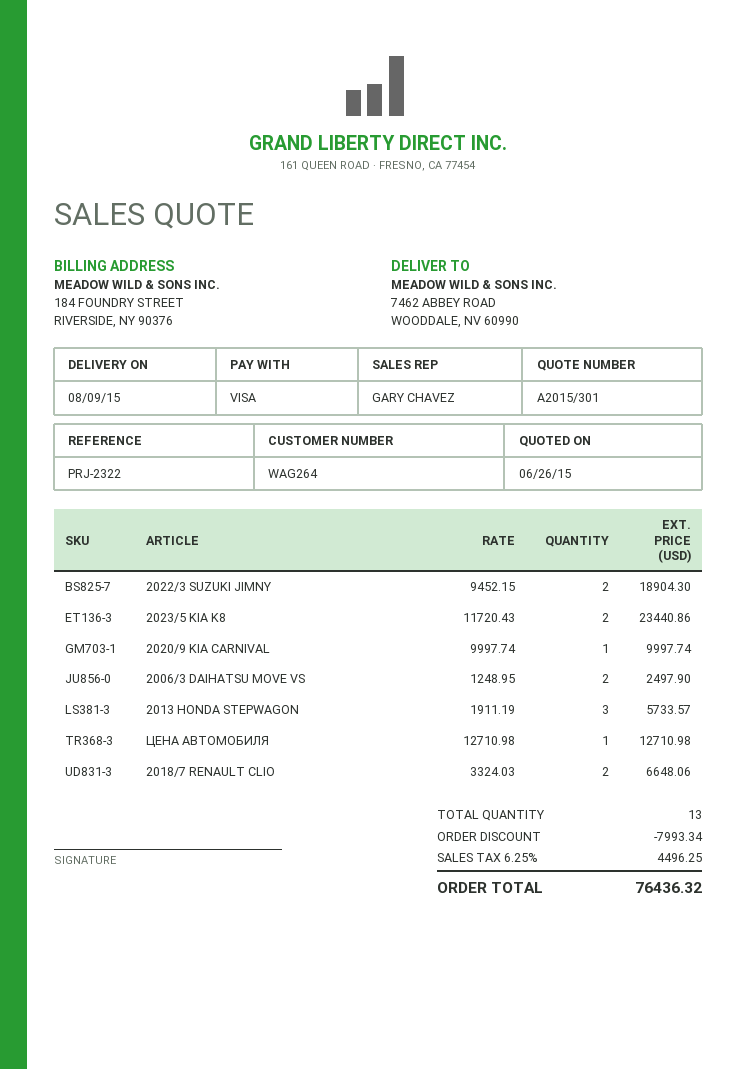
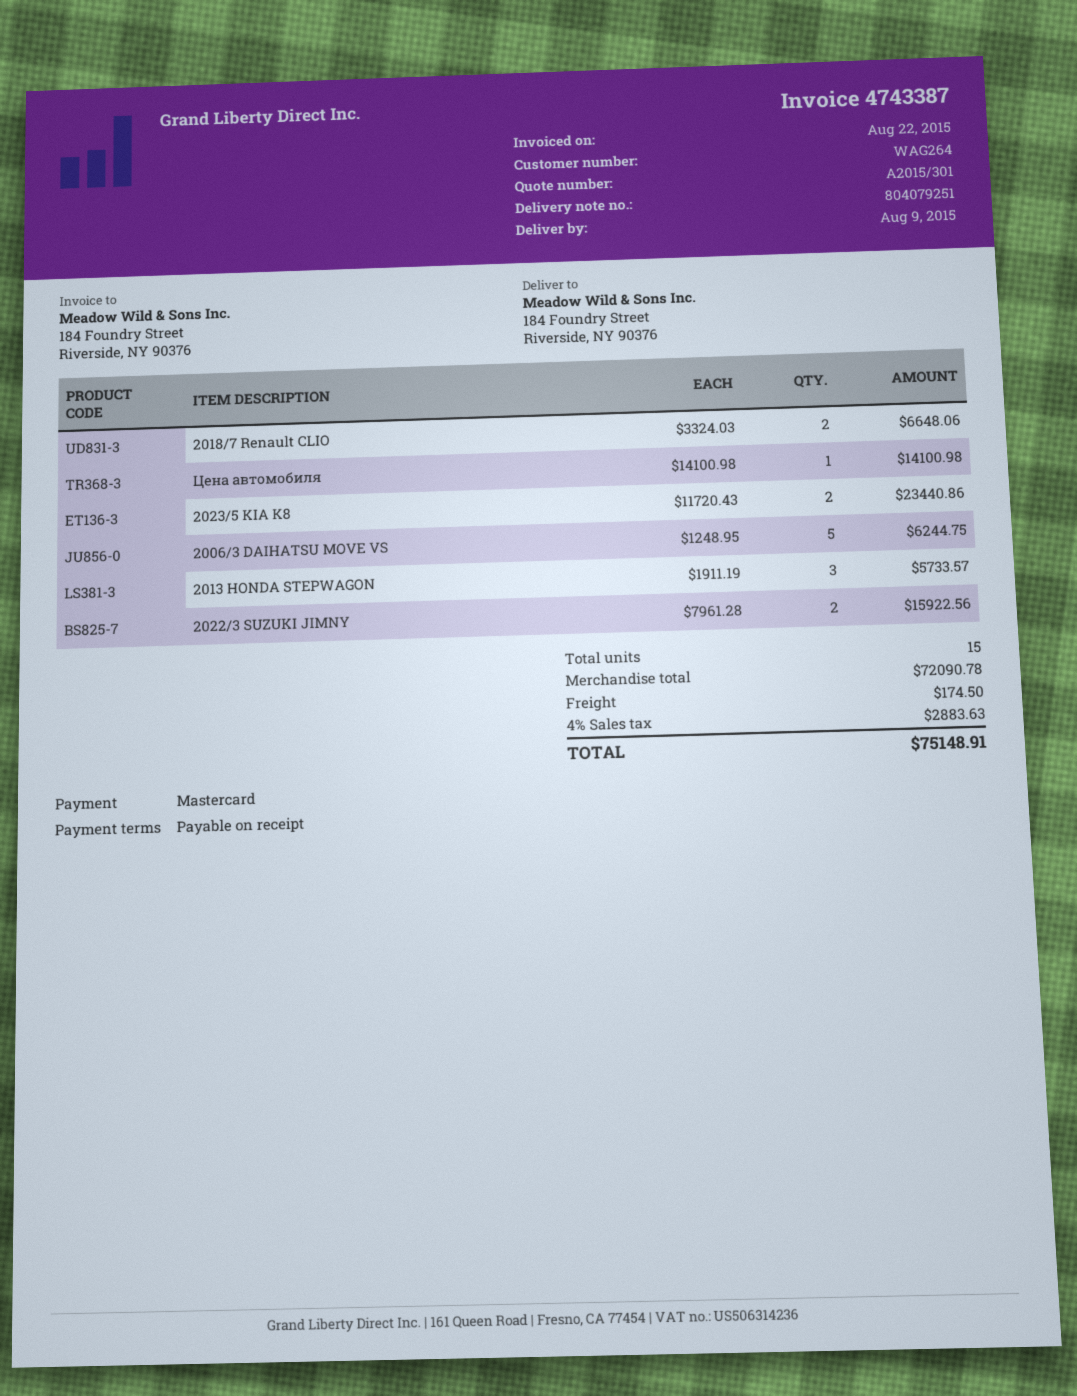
payment method: Visa -> Mastercard
ship to: 7462 ABBEY ROAD, WOODDALE, NV 60990 -> 184 Foundry Street, Riverside, NY 90376
2022/3 SUZUKI JIMNY: 2 x 9452.15 = 18904.30 -> 2 x 7961.28 = 15922.56
2020/9 KIA CARNIVAL: 1 x 9997.74 = 9997.74 -> none
2006/3 DAIHATSU MOVE VS: 2 x 1248.95 = 2497.90 -> 5 x 1248.95 = 6244.75
ЦЕНА АВТОМОБИЛЯ: 1 x 12710.98 = 12710.98 -> 1 x 14100.98 = 14100.98
total quantity: 13 -> 15
discount: 7993.34 -> none
shipping: none -> 174.50
tax: 6.25% = 4496.25 -> 4% = 2883.63
total: 76436.32 -> 75148.91

